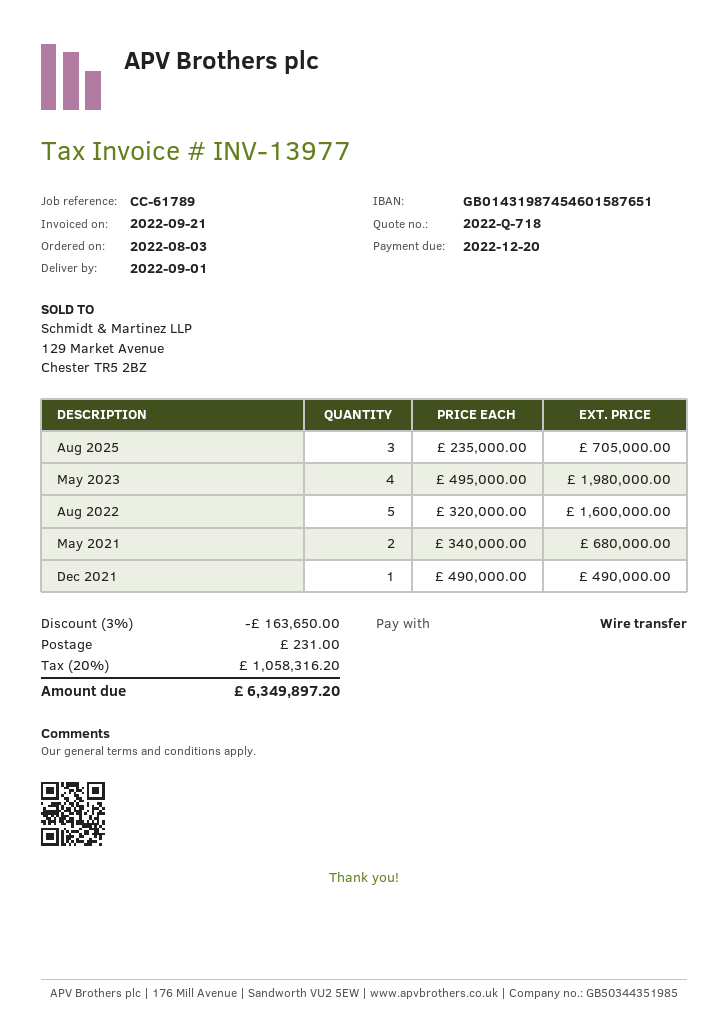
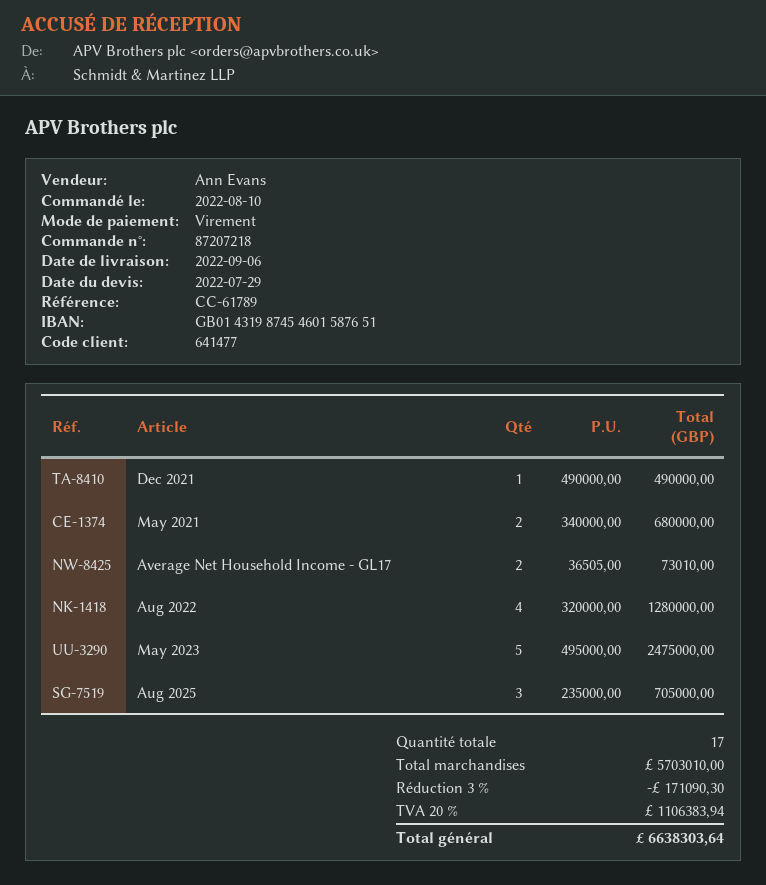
order date: 2022-08-03 -> 2022-08-10
delivery date: 2022-09-01 -> 2022-09-06
May 2023: 4 x 495000.00 = 1980000.00 -> 5 x 495000.00 = 2475000.00
Aug 2022: 5 x 320000.00 = 1600000.00 -> 4 x 320000.00 = 1280000.00
Average Net Household Income - GL17: none -> 2 x 36505.00 = 73010.00
discount: 3% = 163650.00 -> 3% = 171090.30
shipping: 231.00 -> none
tax: 20% = 1058316.20 -> 20% = 1106383.94
total: 6349897.20 -> 6638303.64

